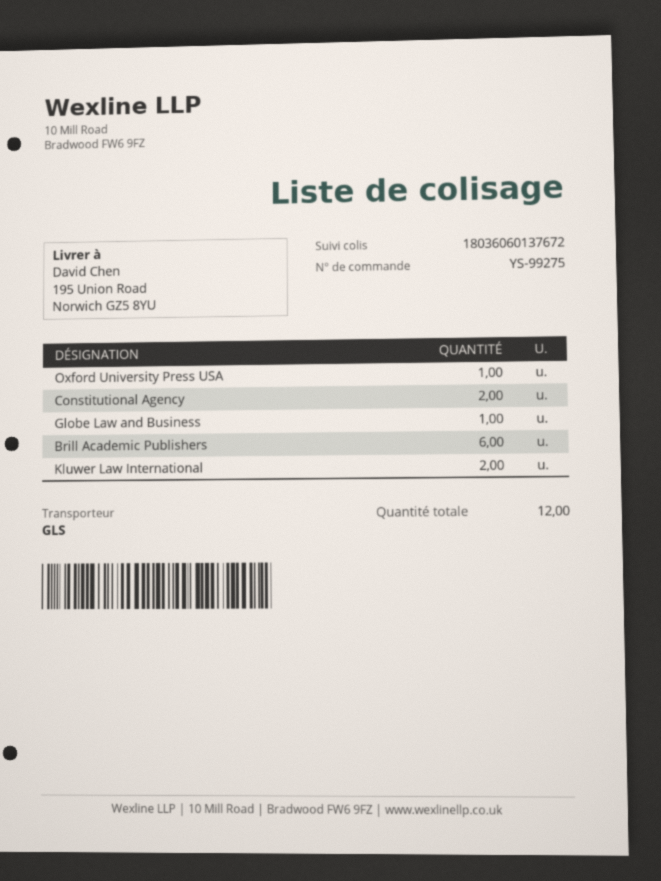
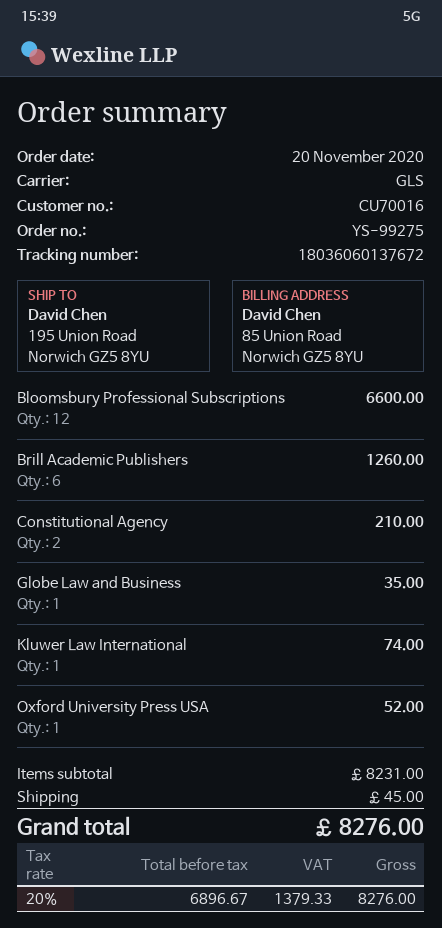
Kluwer Law International: 2 -> 1
Bloomsbury Professional Subscriptions: none -> 12

